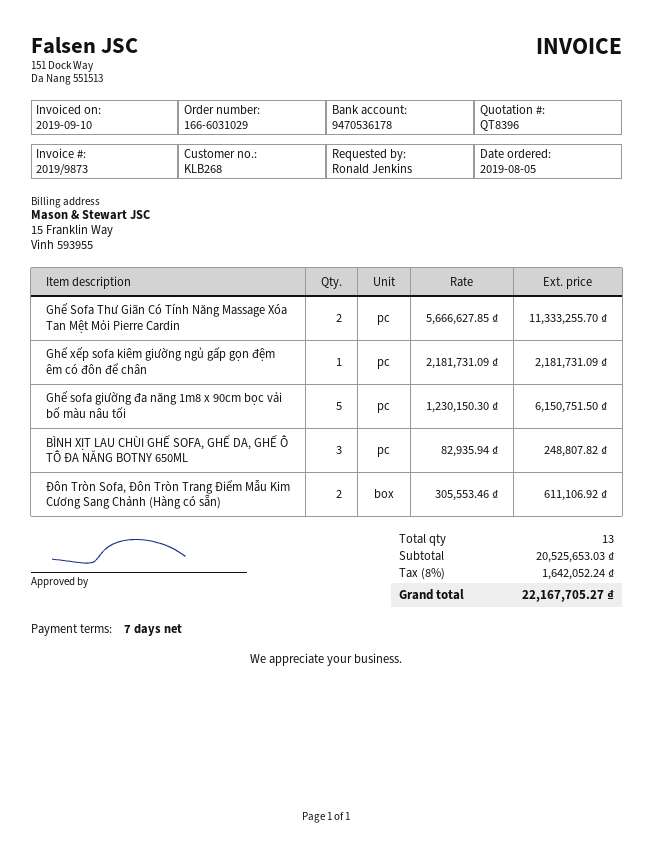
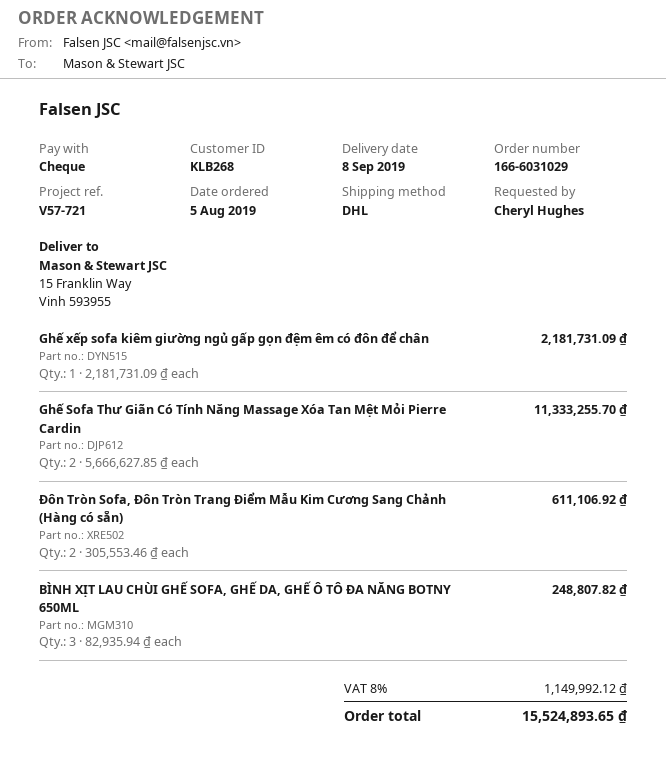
ordered by: Ronald Jenkins -> Cheryl Hughes
Ghế sofa giường đa năng 1m8 x 90cm bọc vải bố màu nâu tối: 5 x 1230150.30 = 6150751.50 -> none
tax: 8% = 1642052.24 -> 8% = 1149992.12
total: 22167705.27 -> 15524893.65

